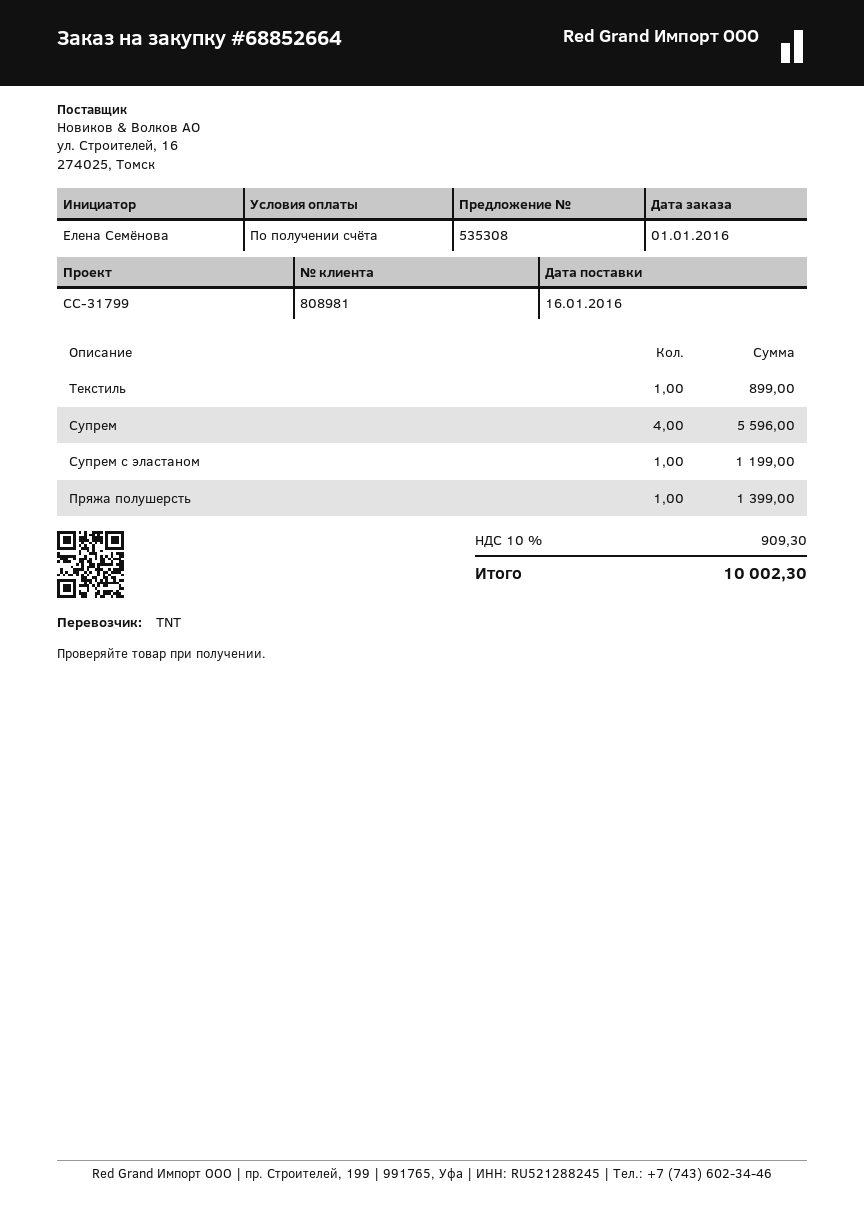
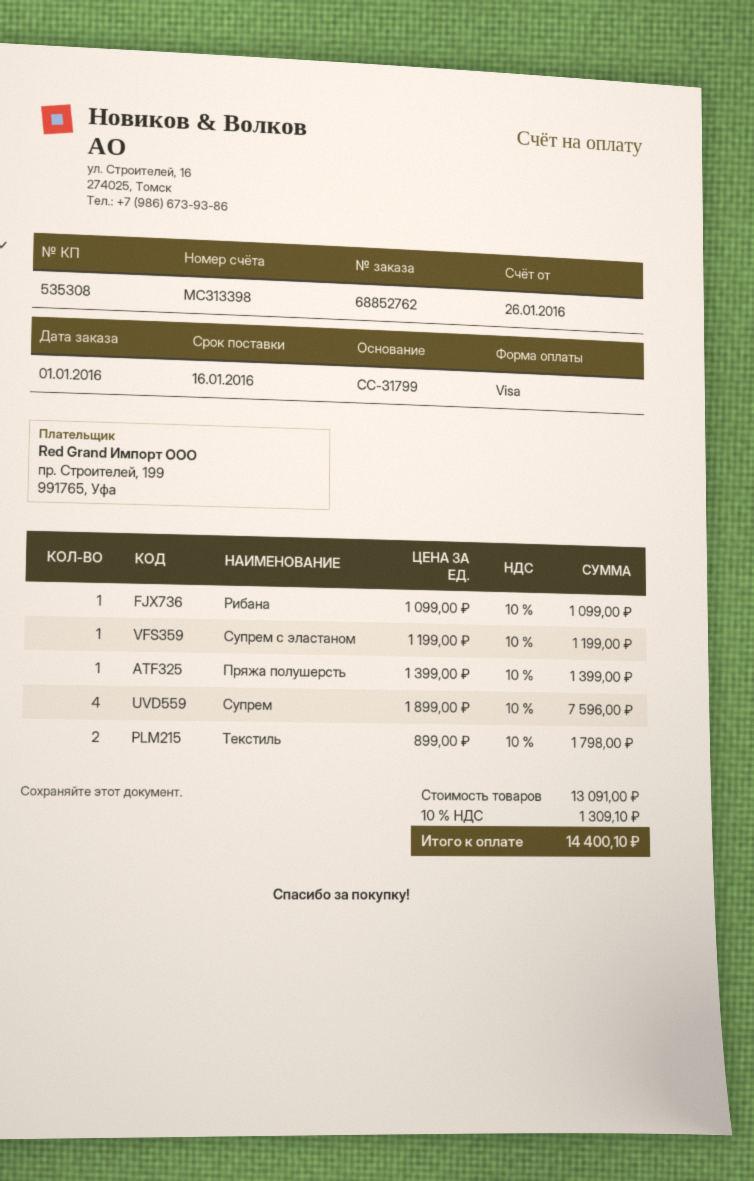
order number: 68852664 -> 68852762
Текстиль: 1 for 899.00 -> 2 for 1798.00
Супрем: 4 for 5596.00 -> 4 for 7596.00
Рибана: none -> 1 for 1099.00
tax: 10% = 909.30 -> 10% = 1309.10
total: 10002.30 -> 14400.10

